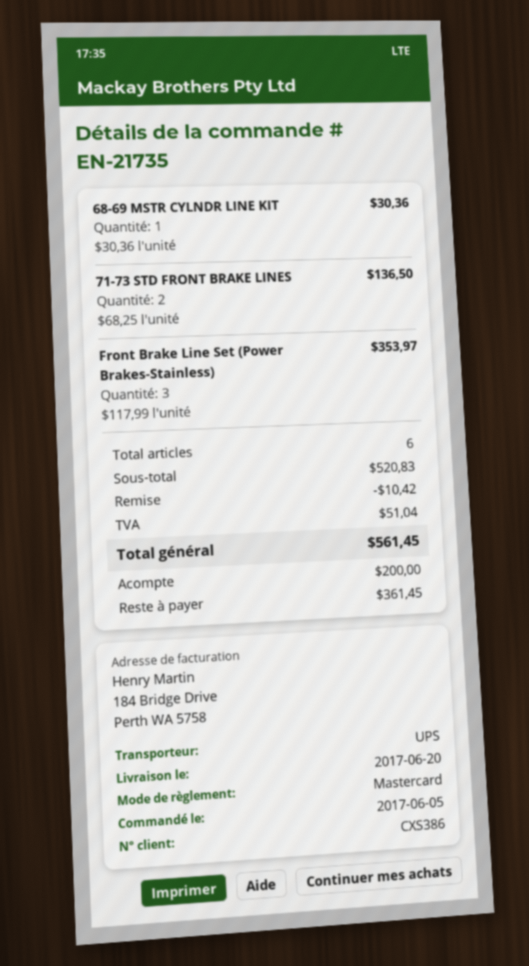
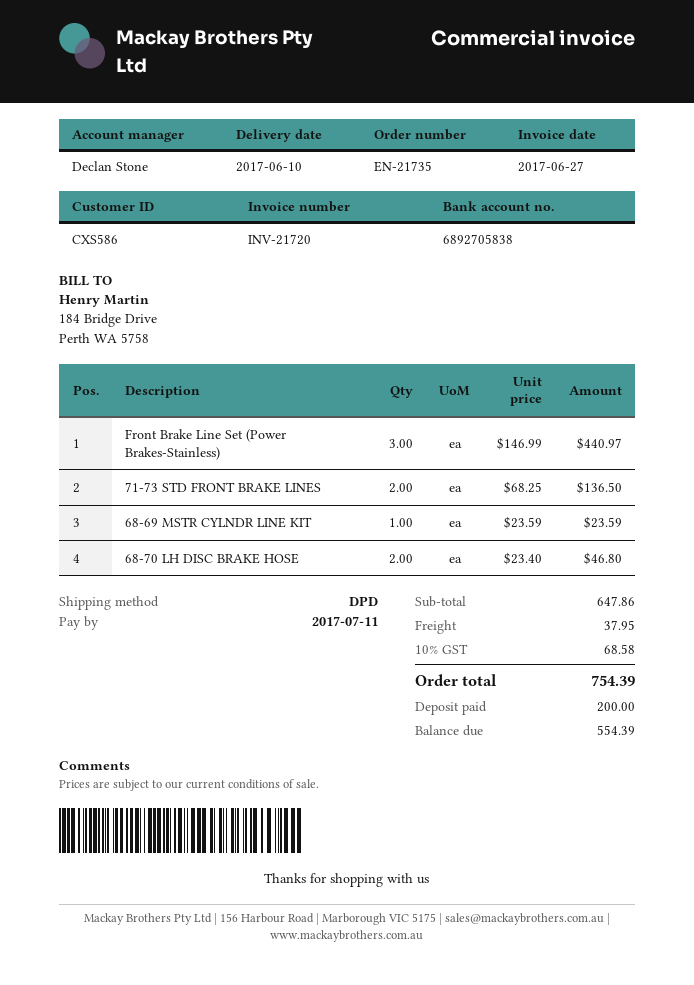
delivery date: 2017-06-20 -> 2017-06-10
customer number: CXS386 -> CXS586
shipping method: UPS -> DPD
68-69 MSTR CYLNDR LINE KIT: 1 x 30.36 = 30.36 -> 1 x 23.59 = 23.59
Front Brake Line Set (Power Brakes-Stainless): 3 x 117.99 = 353.97 -> 3 x 146.99 = 440.97
68-70 LH DISC BRAKE HOSE: none -> 2 x 23.40 = 46.80
subtotal: 520.83 -> 647.86
discount: 10.42 -> none
shipping: none -> 37.95
tax: 51.04 -> 68.58
total: 561.45 -> 754.39
balance: 361.45 -> 554.39

